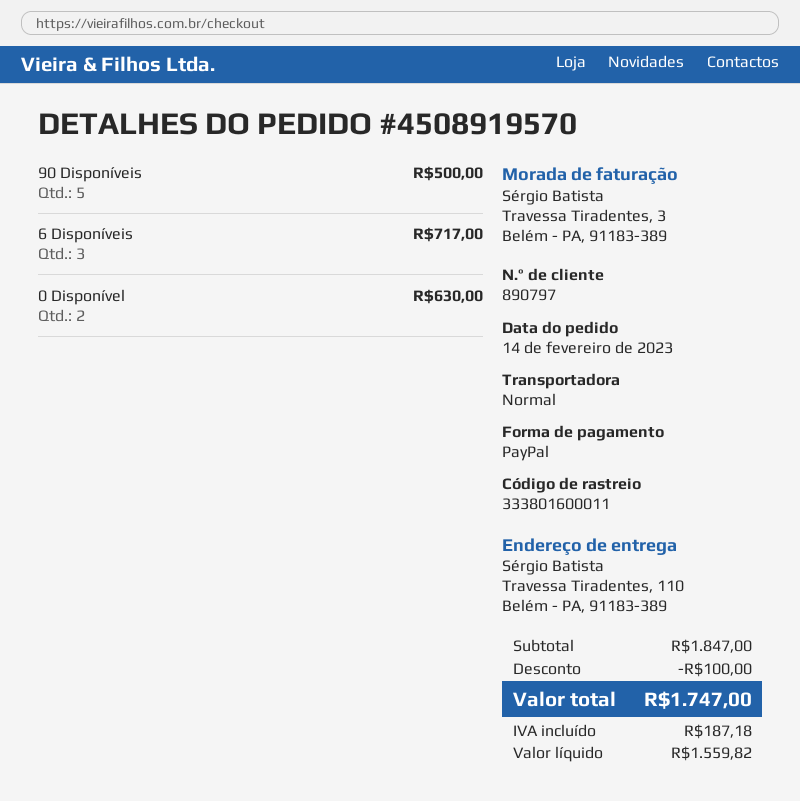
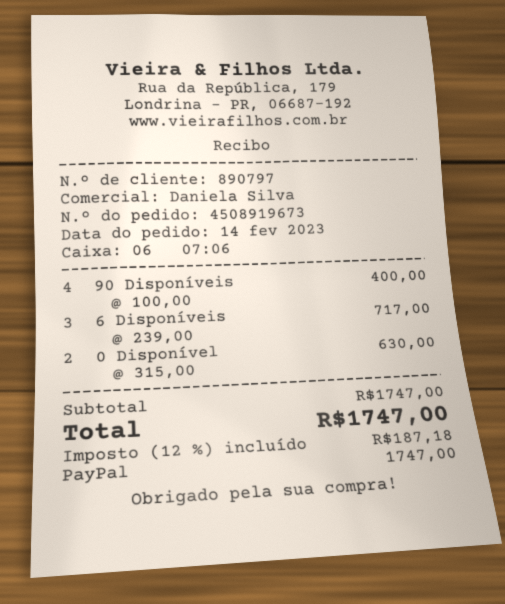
order number: 4508919570 -> 4508919673
90 Disponíveis: 5 for 500.00 -> 4 for 400.00
subtotal: 1847.00 -> 1747.00
discount: 100.00 -> none

